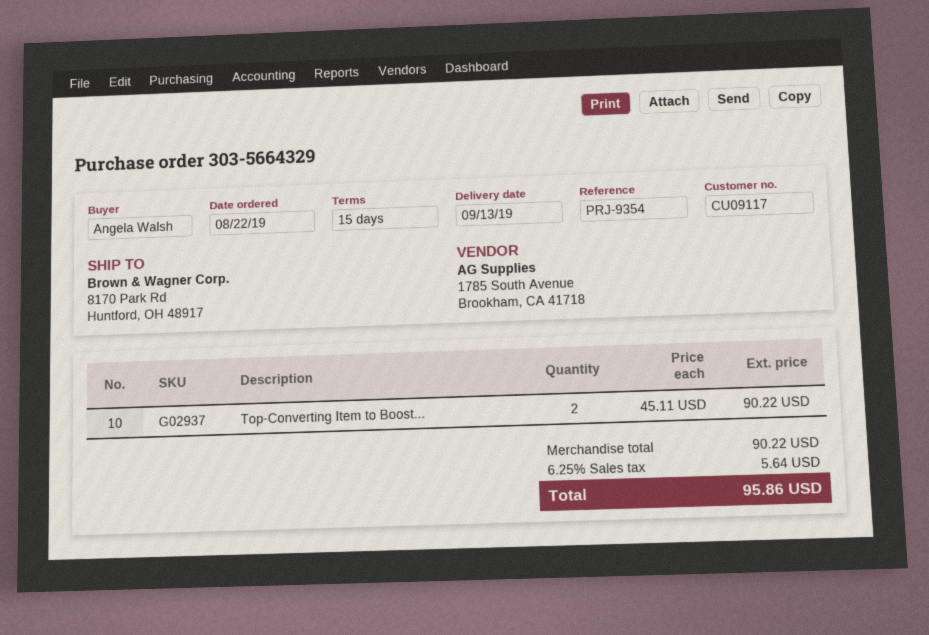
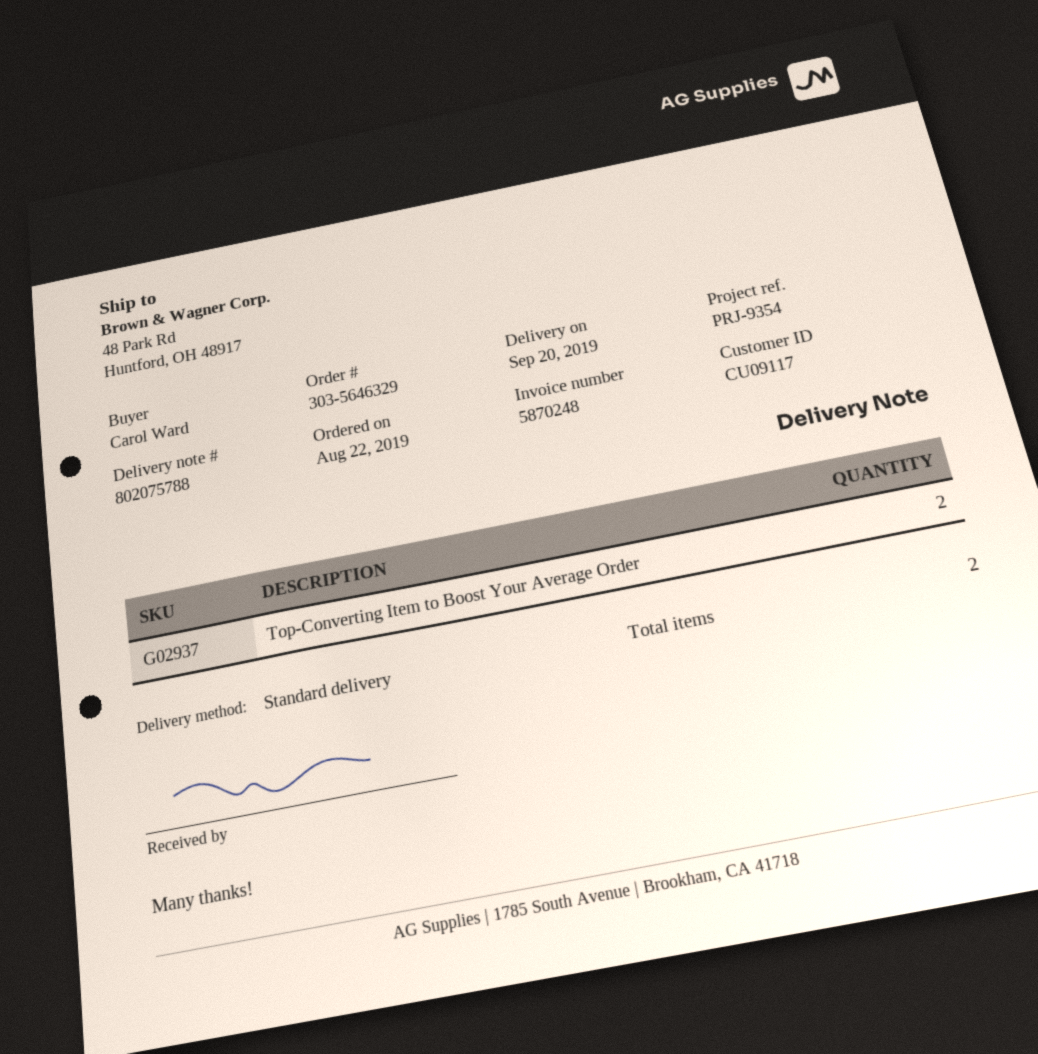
order number: 303-5664329 -> 303-5646329
delivery date: 2019-09-13 -> 2019-09-20
ordered by: Angela Walsh -> Carol Ward
ship to: 8170 Park Rd, Huntford, OH 48917 -> 48 Park Rd, Huntford, OH 48917

